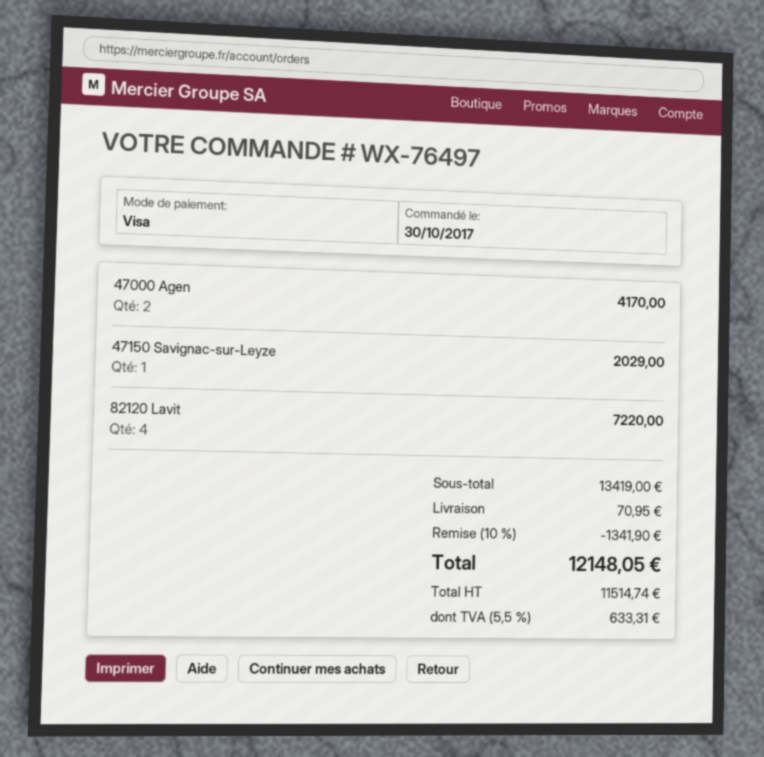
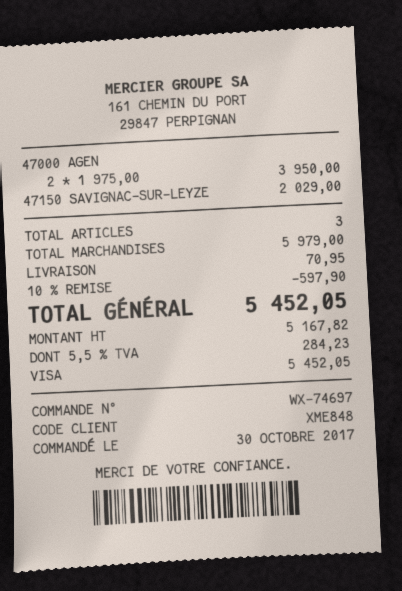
order number: WX-76497 -> WX-74697
47000 Agen: 2 for 4170.00 -> 2 for 3950.00
82120 Lavit: 4 for 7220.00 -> none
subtotal: 13419.00 -> 5979.00
discount: 10% = 1341.90 -> 10% = 597.90
net: 11514.74 -> 5167.82
tax: 5.5% = 633.31 -> 5.5% = 284.23
total: 12148.05 -> 5452.05

